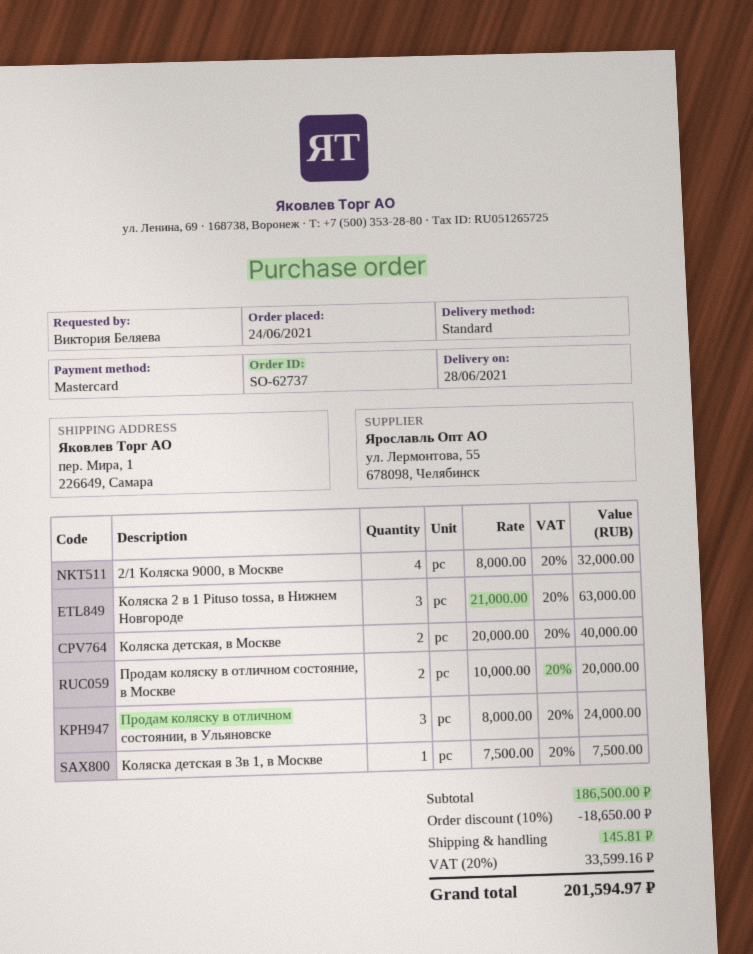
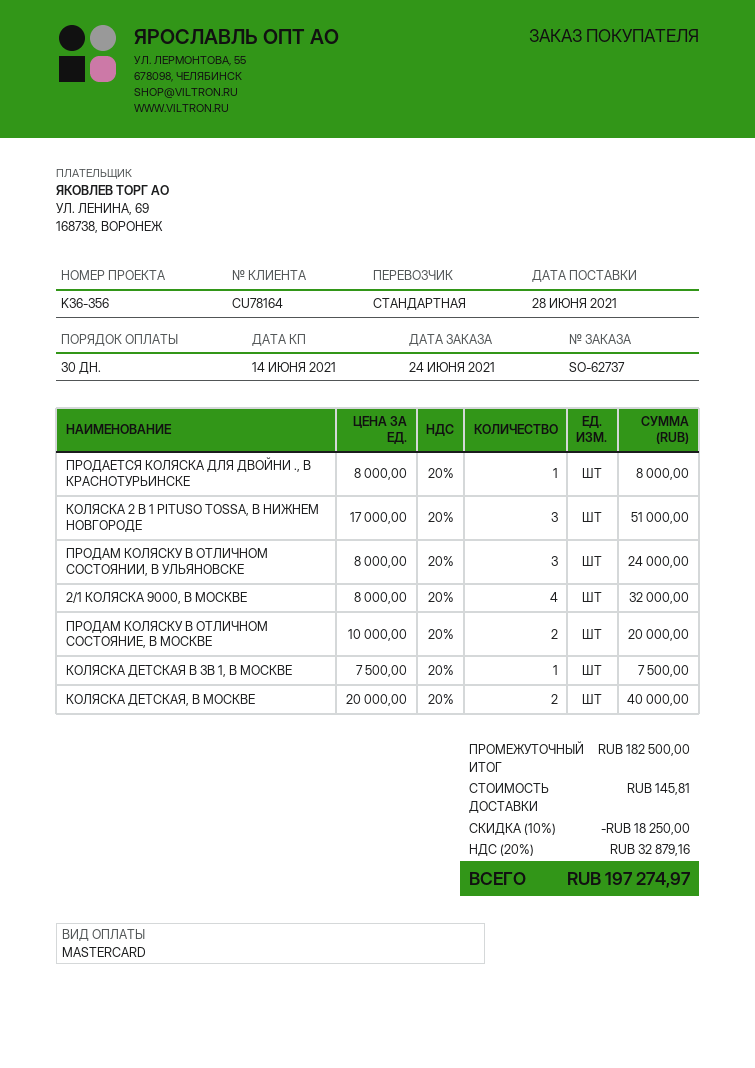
Коляска 2 в 1 Pituso tossa, в Нижнем Новгороде: 3 x 21000.00 = 63000.00 -> 3 x 17000.00 = 51000.00
ПРОДАЕТСЯ КОЛЯСКА ДЛЯ ДВОЙНИ ., В КРАСНОТУРЬИНСКЕ: none -> 1 x 8000.00 = 8000.00
subtotal: 186500.00 -> 182500.00
discount: 10% = 18650.00 -> 10% = 18250.00
tax: 20% = 33599.16 -> 20% = 32879.16
total: 201594.97 -> 197274.97

